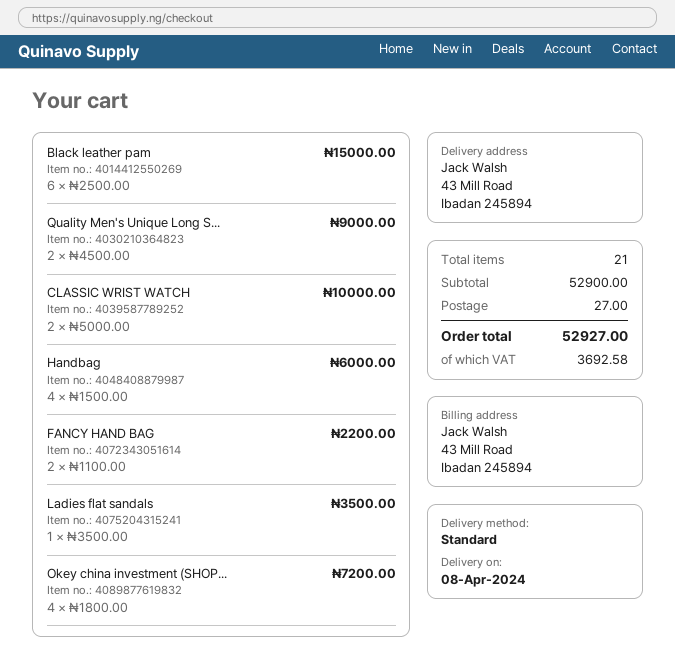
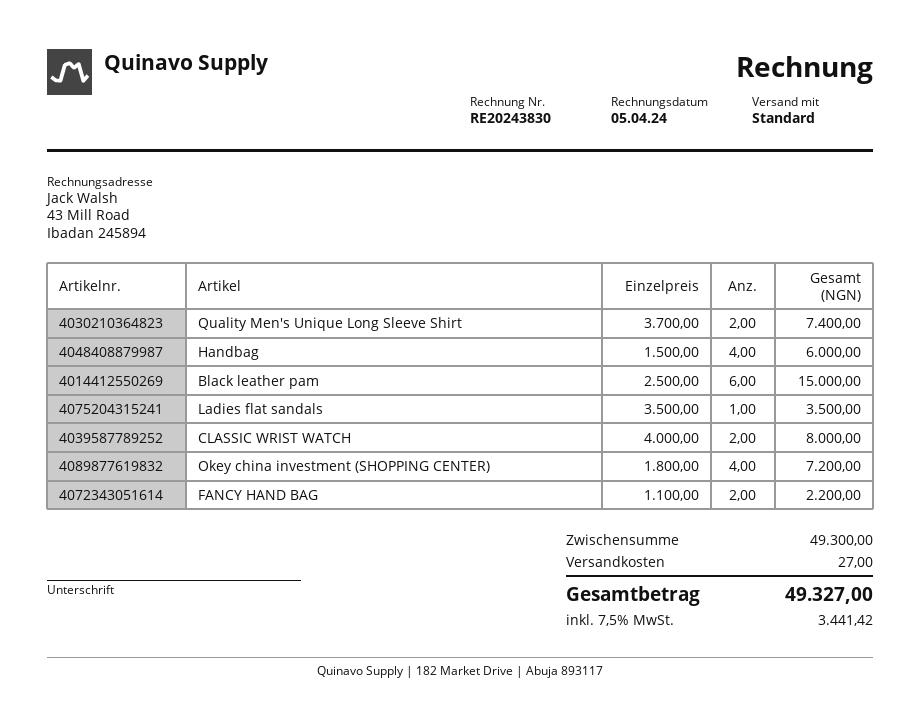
Quality Men's Unique Long S...: 2 x 4500.00 = 9000.00 -> 2 x 3700.00 = 7400.00
CLASSIC WRIST WATCH: 2 x 5000.00 = 10000.00 -> 2 x 4000.00 = 8000.00
subtotal: 52900.00 -> 49300.00
tax: 3692.58 -> 3441.42
total: 52927.00 -> 49327.00

